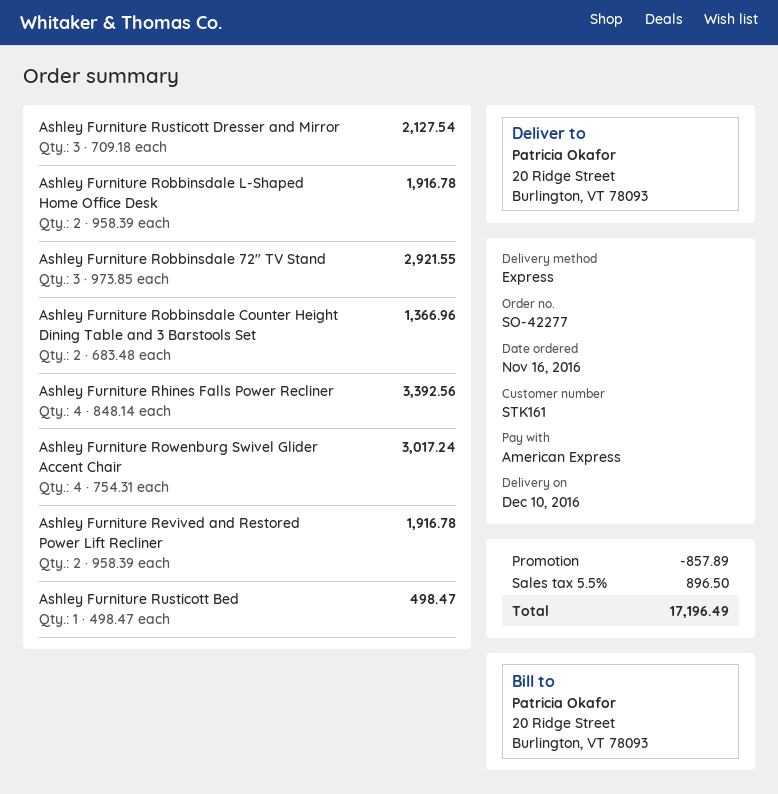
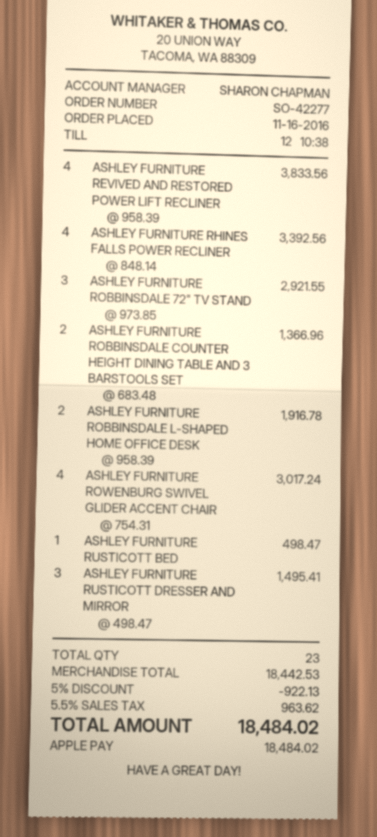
payment method: American Express -> Apple Pay
Ashley Furniture Rusticott Dresser and Mirror: 3 x 709.18 = 2127.54 -> 3 x 498.47 = 1495.41
Ashley Furniture Revived and Restored Power Lift Recliner: 2 x 958.39 = 1916.78 -> 4 x 958.39 = 3833.56
discount: 857.89 -> 922.13
tax: 5.5% = 896.50 -> 5.5% = 963.62
total: 17196.49 -> 18484.02

